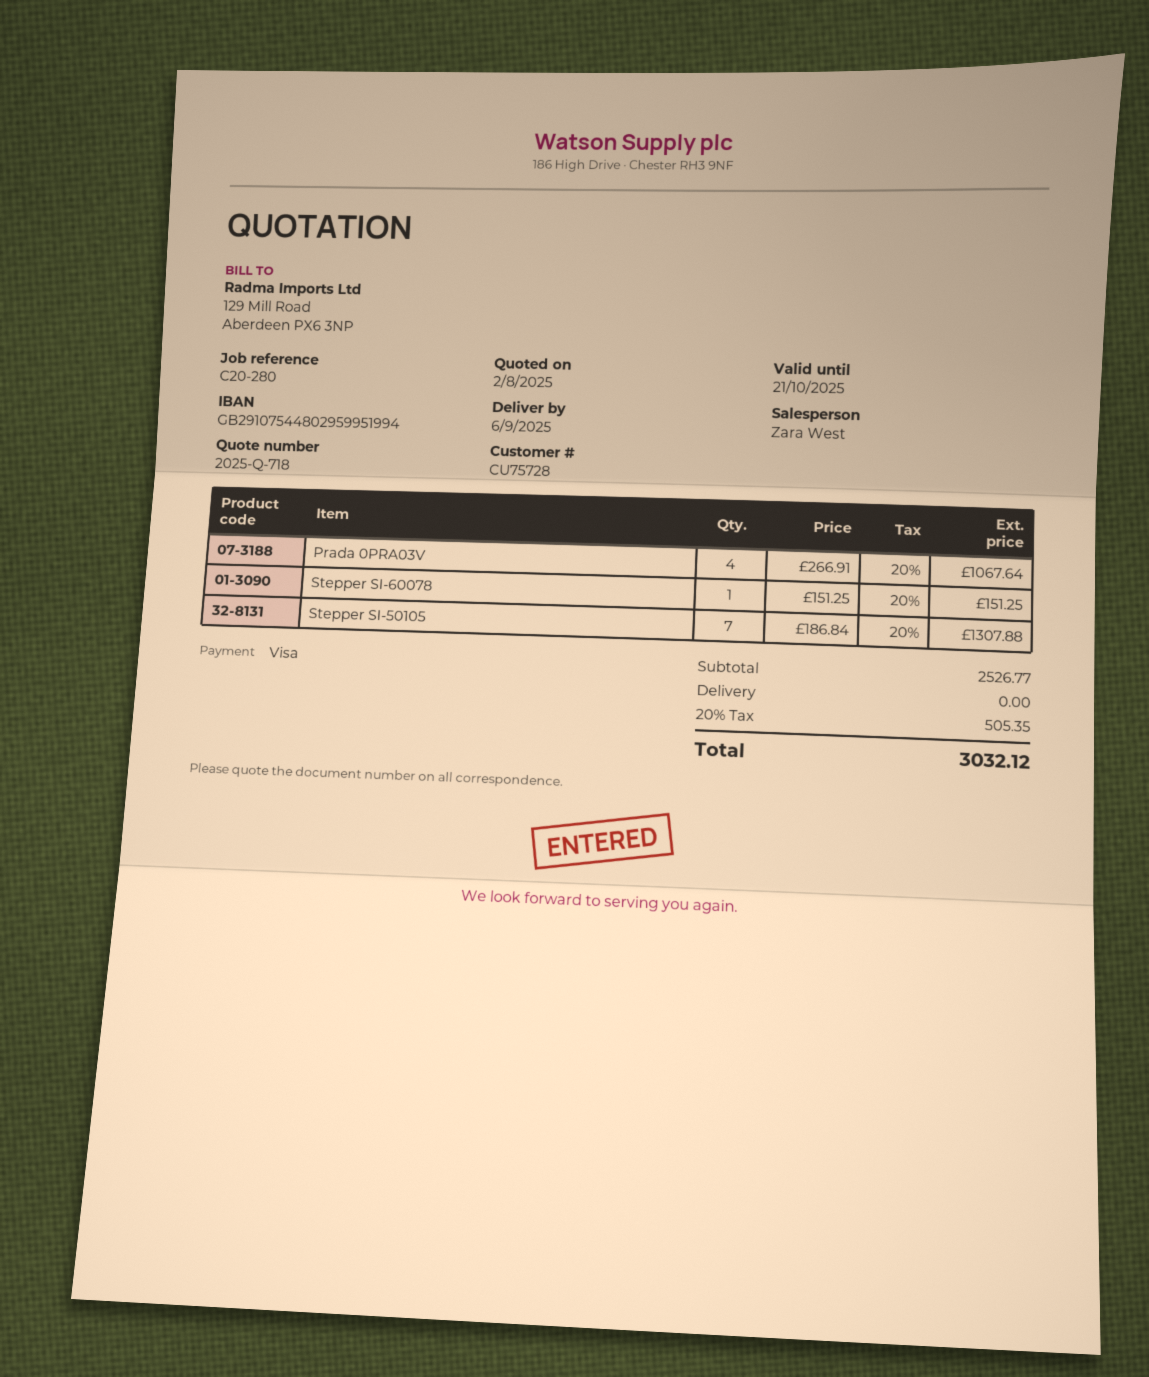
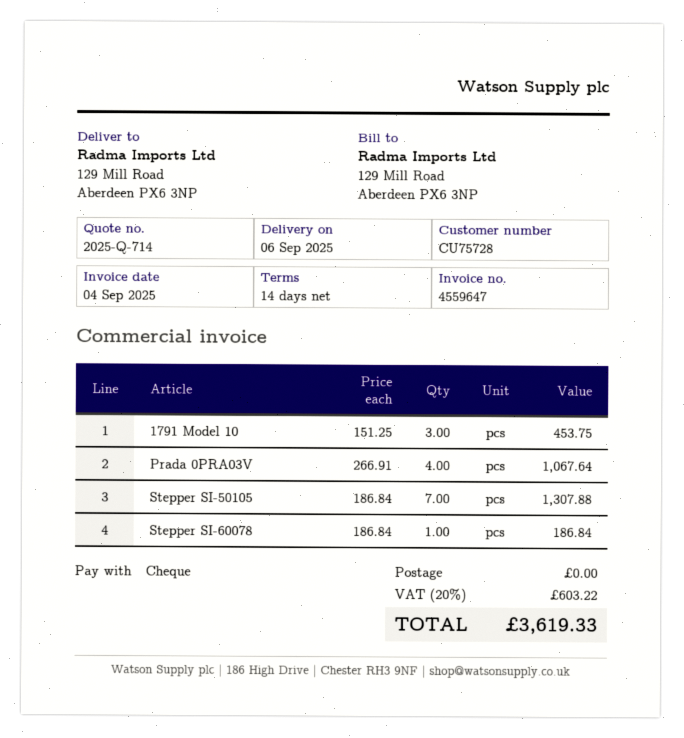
quote number: 2025-Q-718 -> 2025-Q-714
payment method: Visa -> cheque
Stepper SI-60078: 1 x 151.25 = 151.25 -> 1 x 186.84 = 186.84
1791 Model 10: none -> 3 x 151.25 = 453.75
tax: 20% = 505.35 -> 20% = 603.22
total: 3032.12 -> 3619.33

